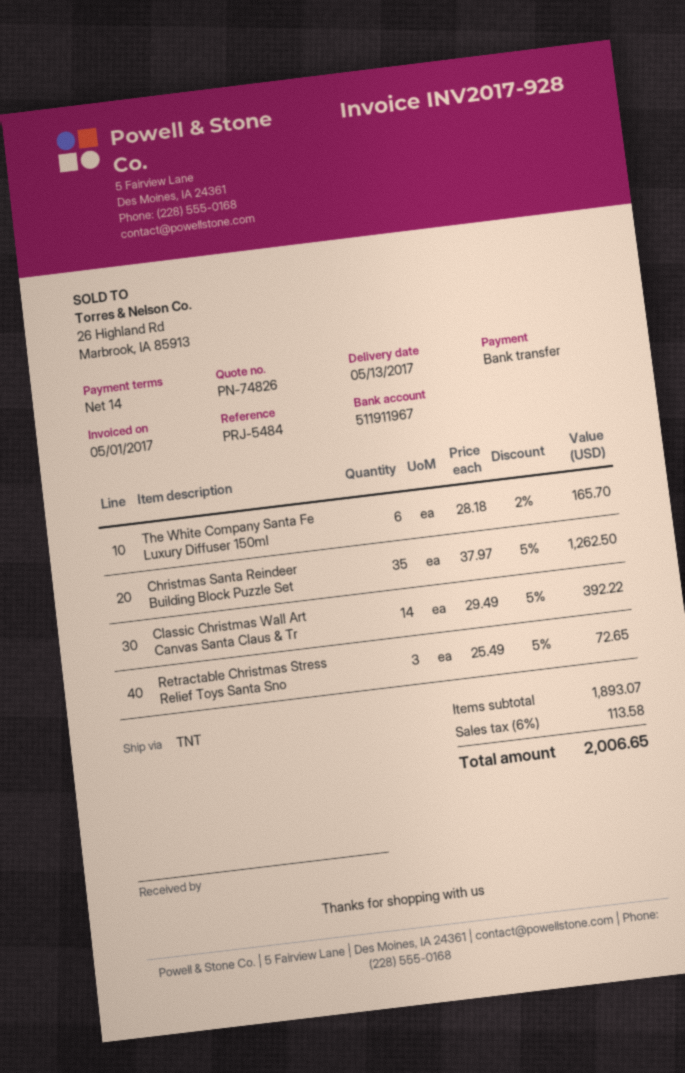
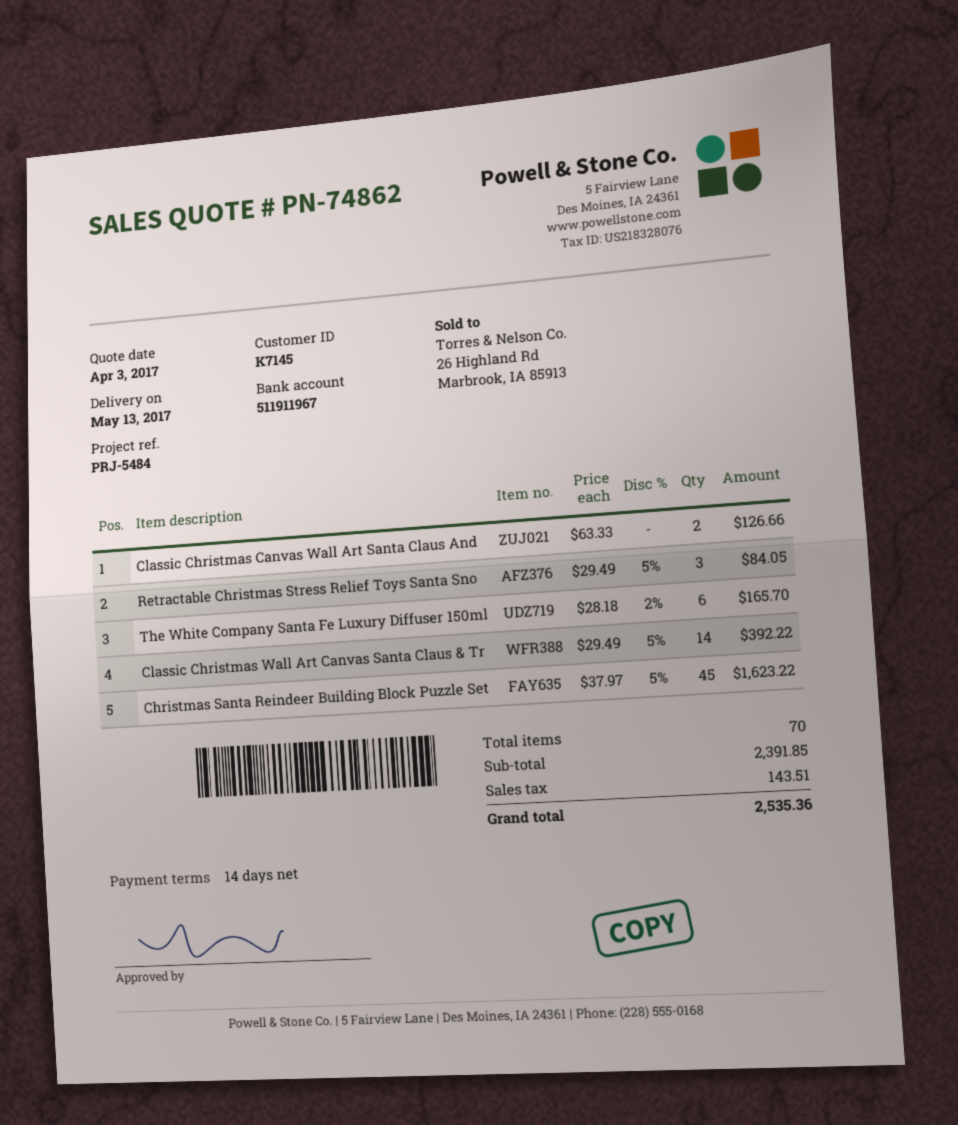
quote number: PN-74826 -> PN-74862
Christmas Santa Reindeer Building Block Puzzle Set: 35 x 37.97 - 5% = 1262.50 -> 45 x 37.97 - 5% = 1623.22
Retractable Christmas Stress Relief Toys Santa Sno: 3 x 25.49 - 5% = 72.65 -> 3 x 29.49 - 5% = 84.05
Classic Christmas Canvas Wall Art Santa Claus And: none -> 2 x 63.33 = 126.66
subtotal: 1893.07 -> 2391.85
tax: 113.58 -> 143.51
total: 2006.65 -> 2535.36

